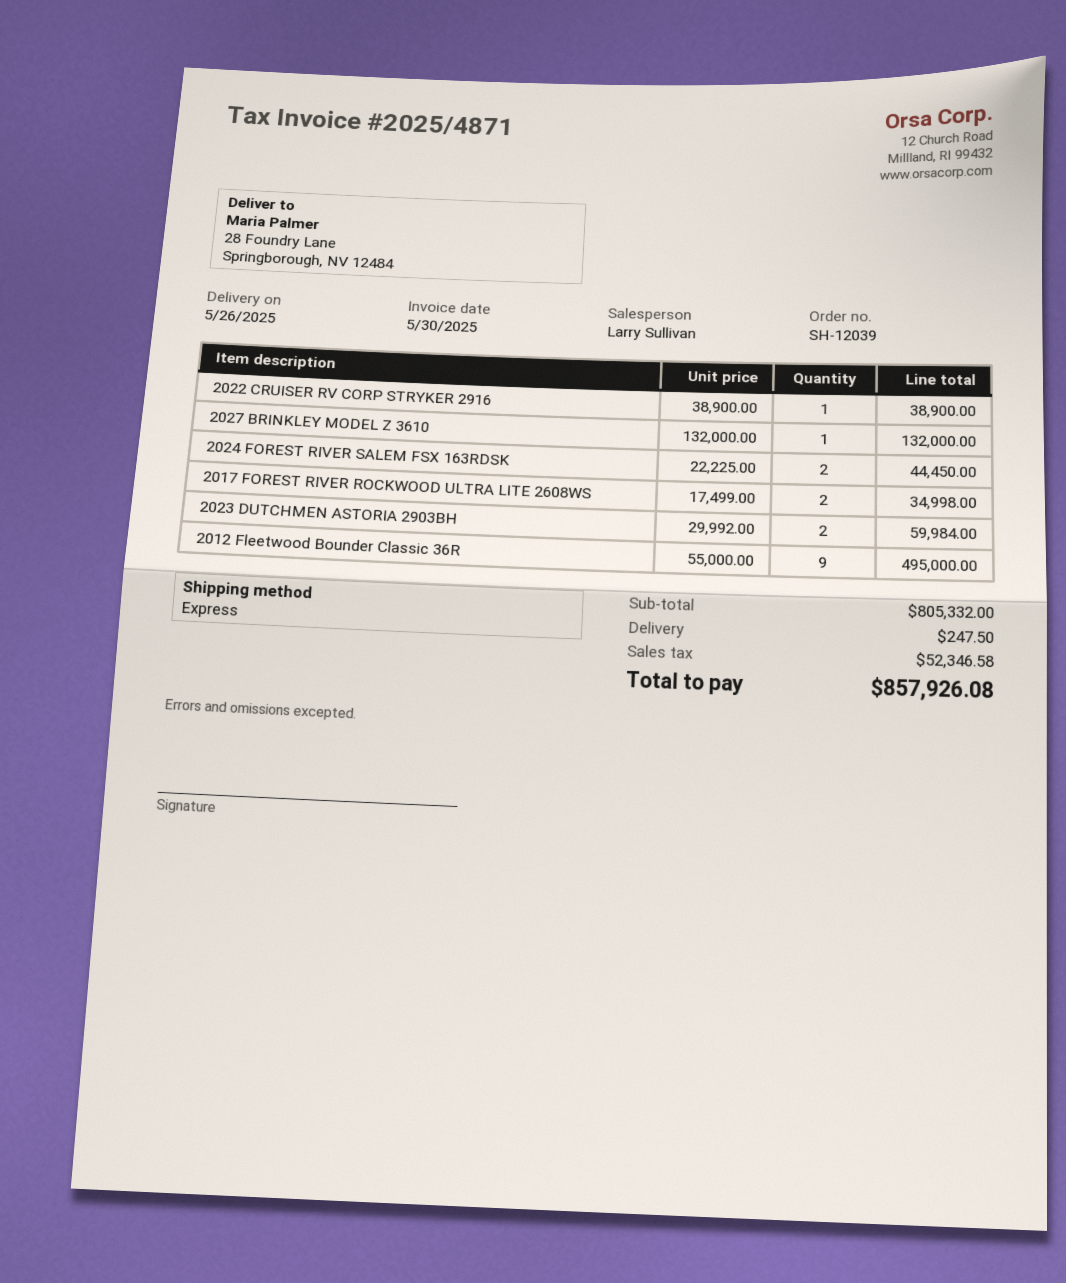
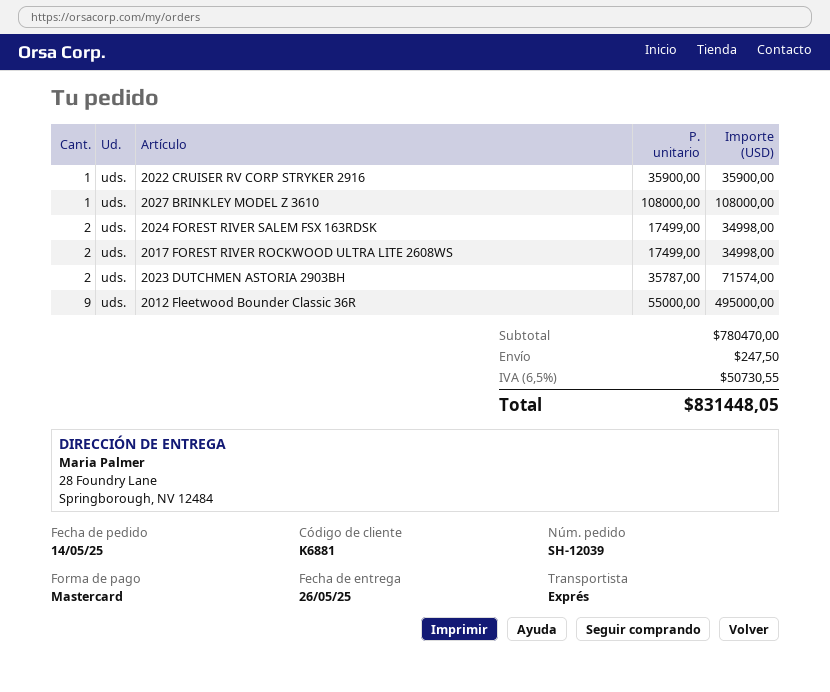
2022 CRUISER RV CORP STRYKER 2916: 1 x 38900.00 = 38900.00 -> 1 x 35900.00 = 35900.00
2027 BRINKLEY MODEL Z 3610: 1 x 132000.00 = 132000.00 -> 1 x 108000.00 = 108000.00
2024 FOREST RIVER SALEM FSX 163RDSK: 2 x 22225.00 = 44450.00 -> 2 x 17499.00 = 34998.00
2023 DUTCHMEN ASTORIA 2903BH: 2 x 29992.00 = 59984.00 -> 2 x 35787.00 = 71574.00
subtotal: 805332.00 -> 780470.00
tax: 52346.58 -> 50730.55
total: 857926.08 -> 831448.05

